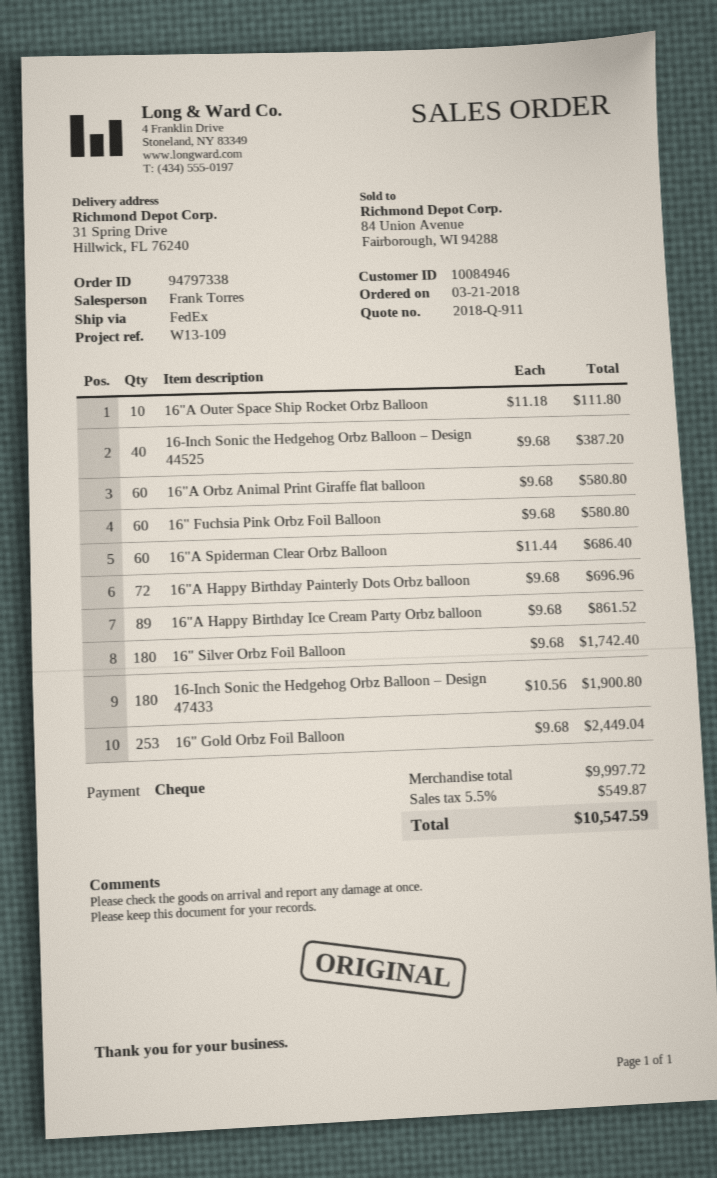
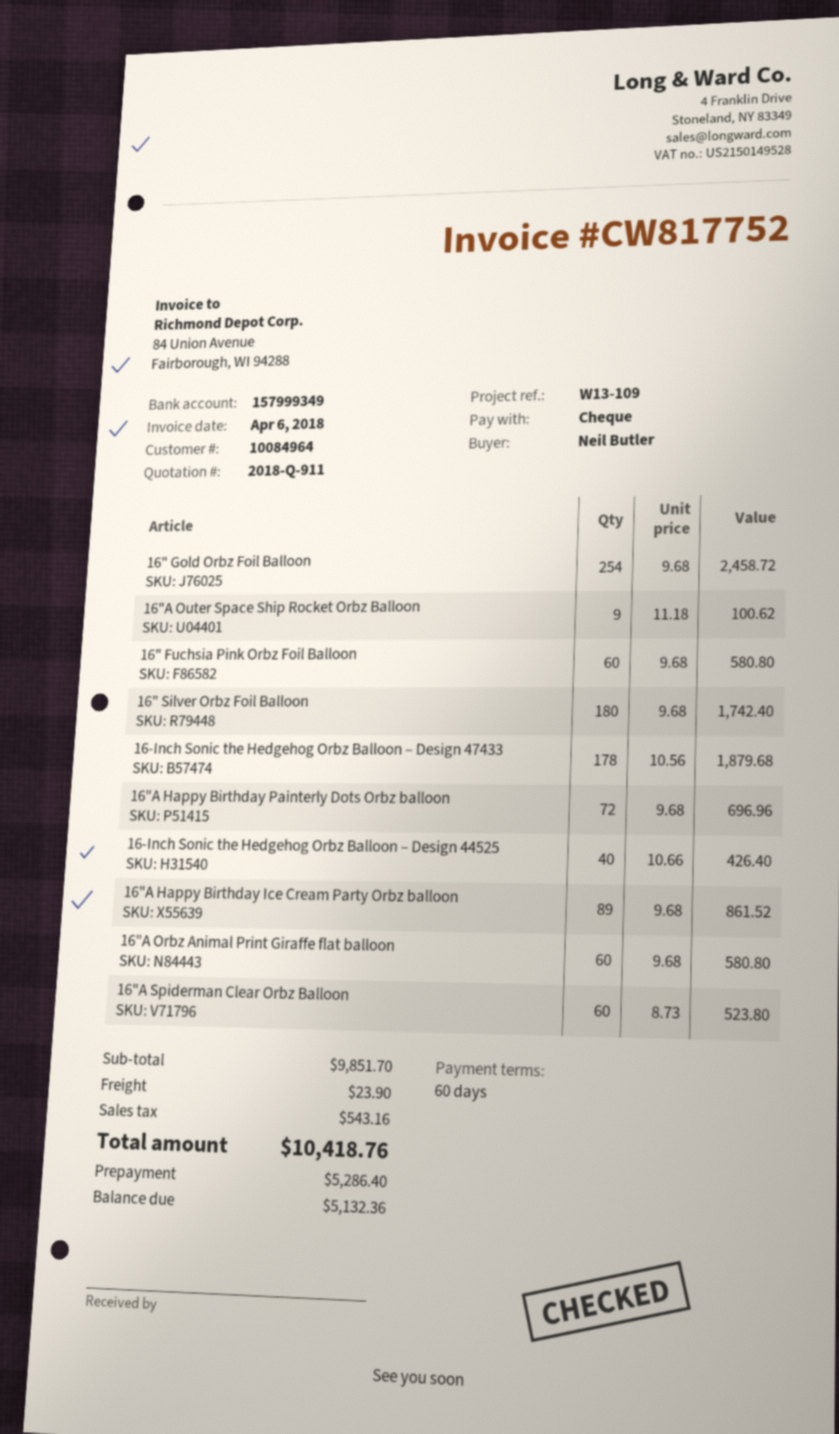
customer number: 10084946 -> 10084964
16"A Outer Space Ship Rocket Orbz Balloon: 10 x 11.18 = 111.80 -> 9 x 11.18 = 100.62
16-Inch Sonic the Hedgehog Orbz Balloon – Design 44525: 40 x 9.68 = 387.20 -> 40 x 10.66 = 426.40
16"A Spiderman Clear Orbz Balloon: 60 x 11.44 = 686.40 -> 60 x 8.73 = 523.80
16-Inch Sonic the Hedgehog Orbz Balloon – Design 47433: 180 x 10.56 = 1900.80 -> 178 x 10.56 = 1879.68
16" Gold Orbz Foil Balloon: 253 x 9.68 = 2449.04 -> 254 x 9.68 = 2458.72
subtotal: 9997.72 -> 9851.70
shipping: none -> 23.90
tax: 549.87 -> 543.16
total: 10547.59 -> 10418.76

